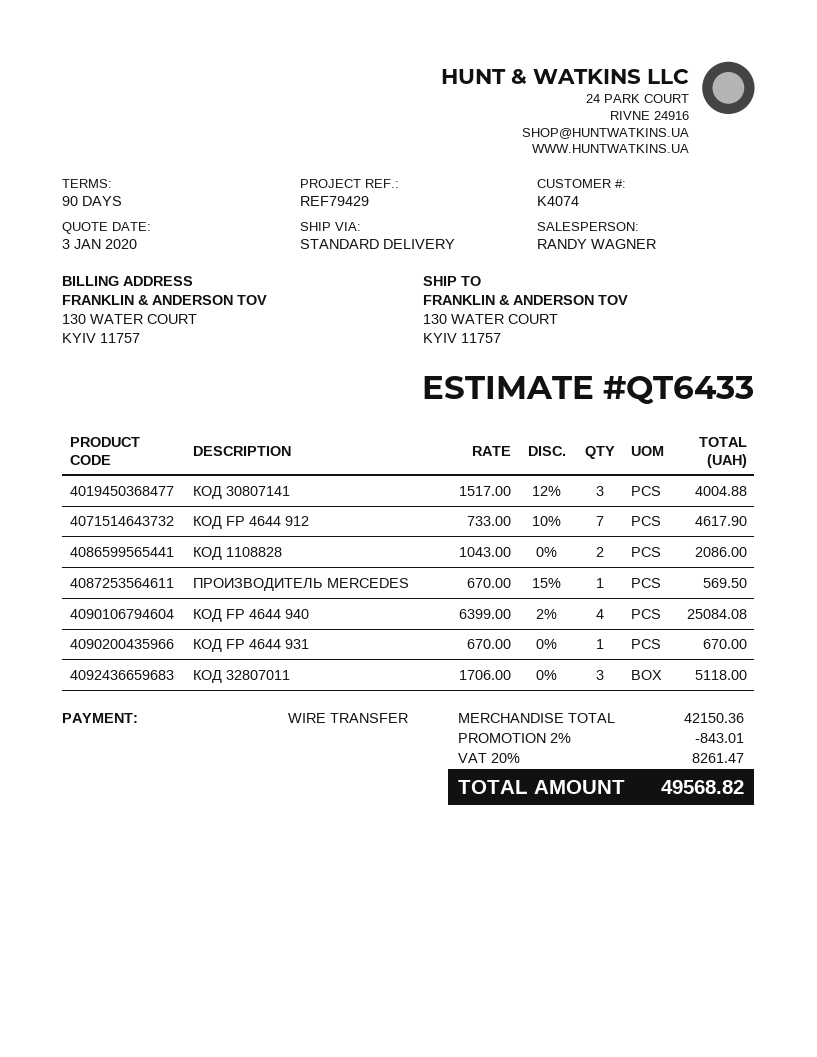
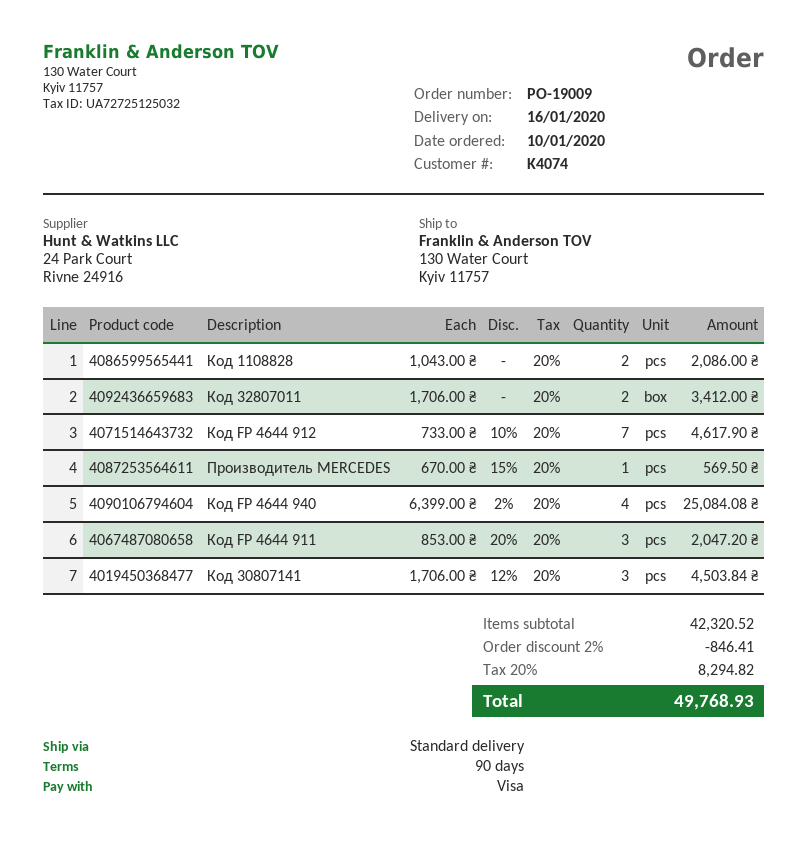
payment method: bank transfer -> Visa
КОД 30807141: 3 x 1517.00 - 12% = 4004.88 -> 3 x 1706.00 - 12% = 4503.84
КОД FP 4644 931: 1 x 670.00 = 670.00 -> none
КОД 32807011: 3 x 1706.00 = 5118.00 -> 2 x 1706.00 = 3412.00
Код FP 4644 911: none -> 3 x 853.00 - 20% = 2047.20
subtotal: 42150.36 -> 42320.52
discount: 2% = 843.01 -> 2% = 846.41
tax: 20% = 8261.47 -> 20% = 8294.82
total: 49568.82 -> 49768.93

